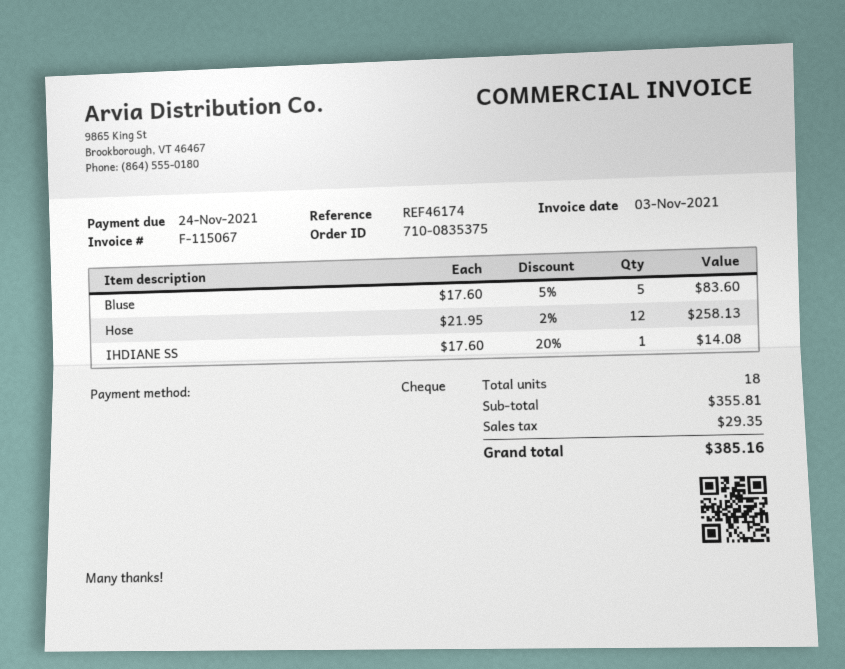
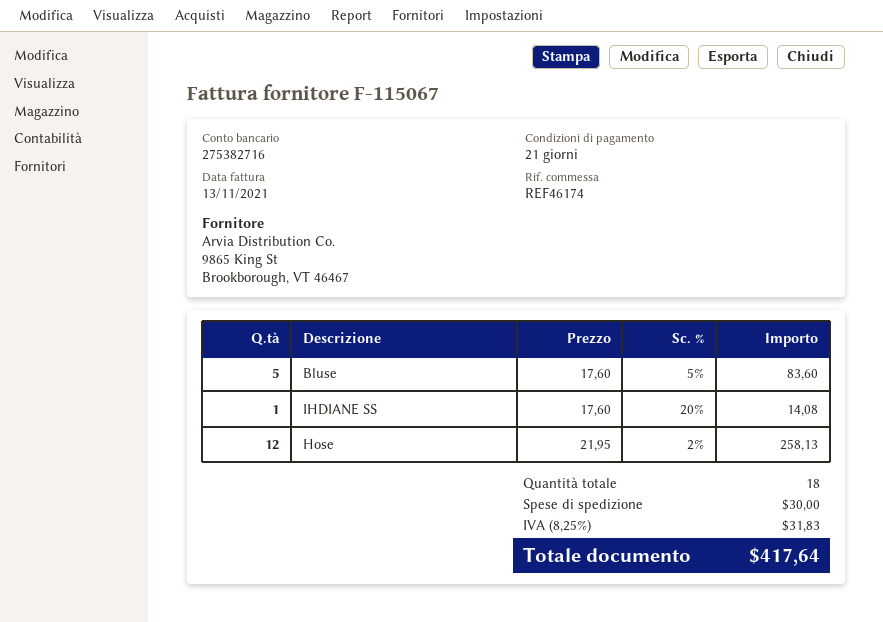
invoice date: 2021-11-03 -> 2021-11-13
shipping: none -> 30.00
tax: 29.35 -> 31.83
total: 385.16 -> 417.64

